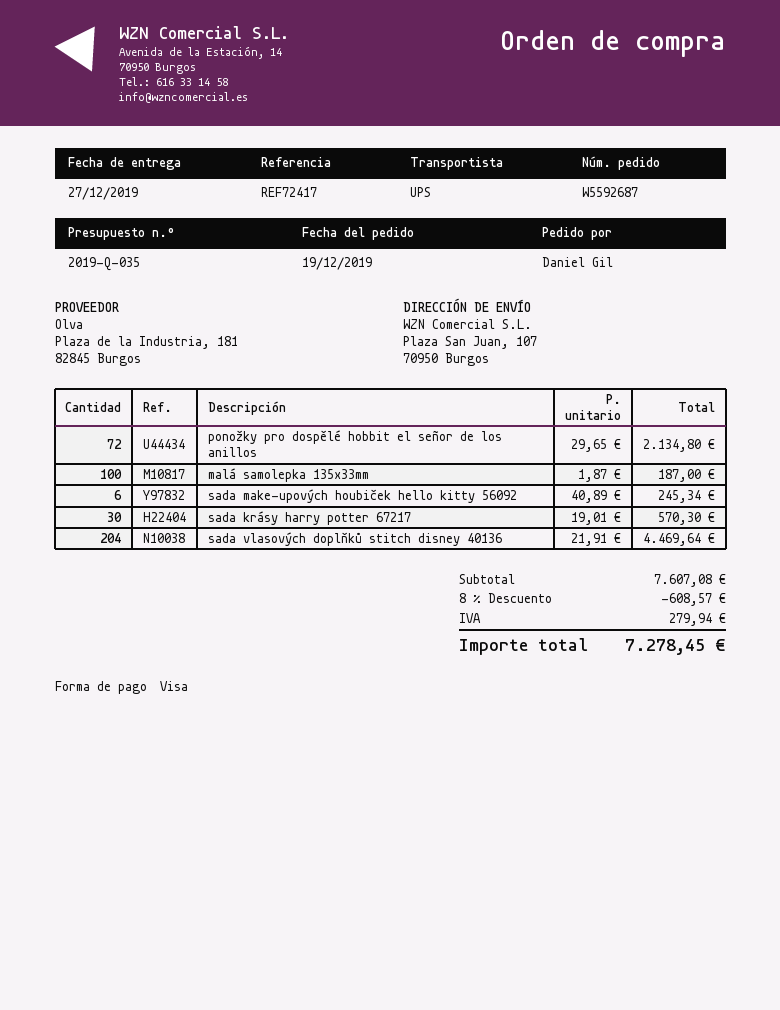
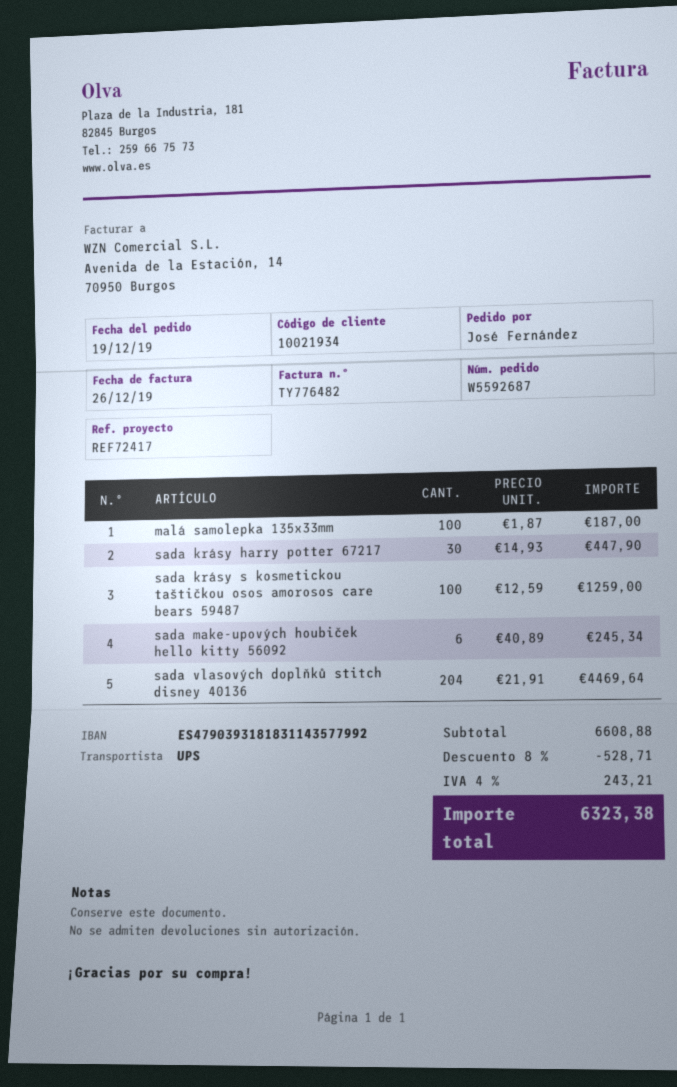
ordered by: Daniel Gil -> José Fernández
ponožky pro dospělé hobbit el señor de los anillos: 72 x 29.65 = 2134.80 -> none
sada krásy harry potter 67217: 30 x 19.01 = 570.30 -> 30 x 14.93 = 447.90
sada krásy s kosmetickou taštičkou osos amorosos care bears 59487: none -> 100 x 12.59 = 1259.00
subtotal: 7607.08 -> 6608.88
discount: 8% = 608.57 -> 8% = 528.71
tax: 279.94 -> 243.21
total: 7278.45 -> 6323.38

